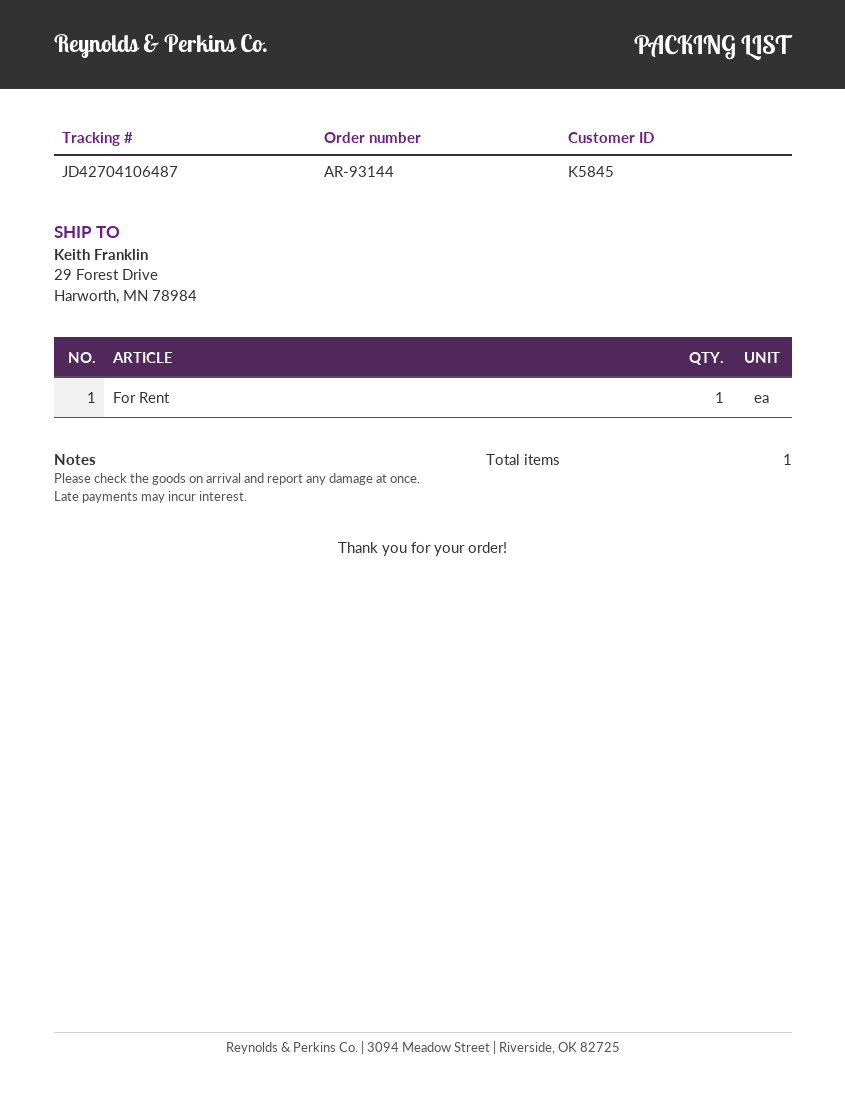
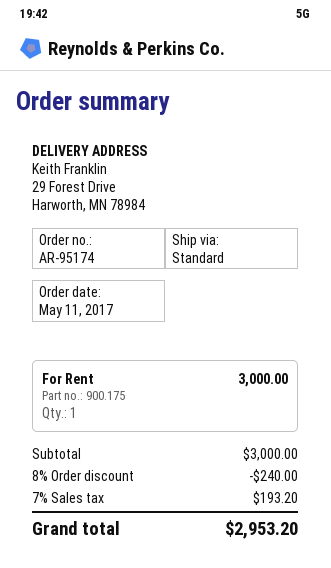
order number: AR-93144 -> AR-95174

